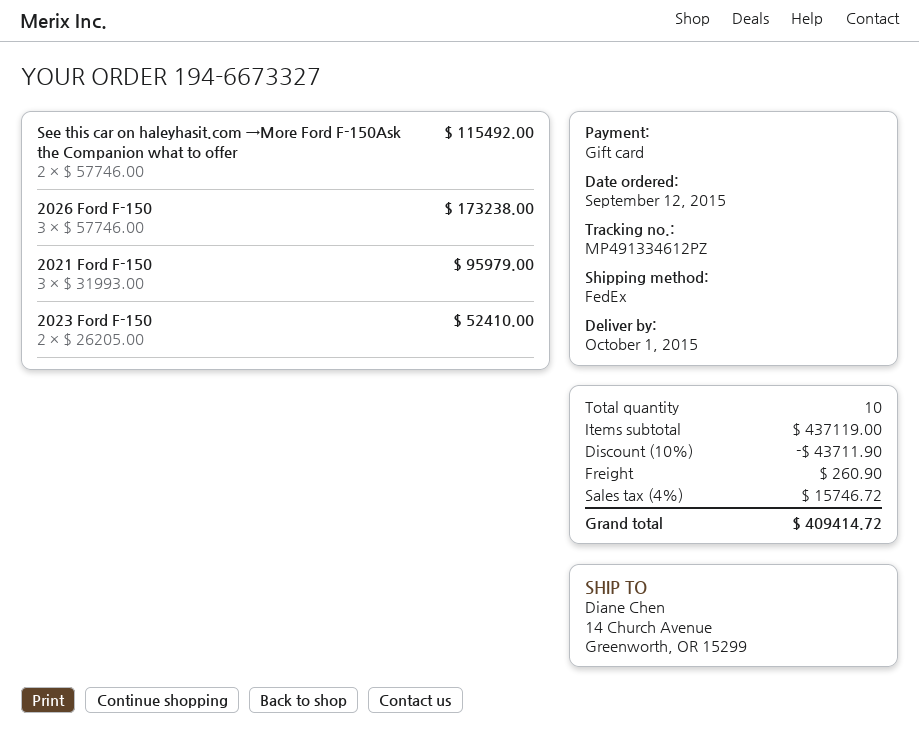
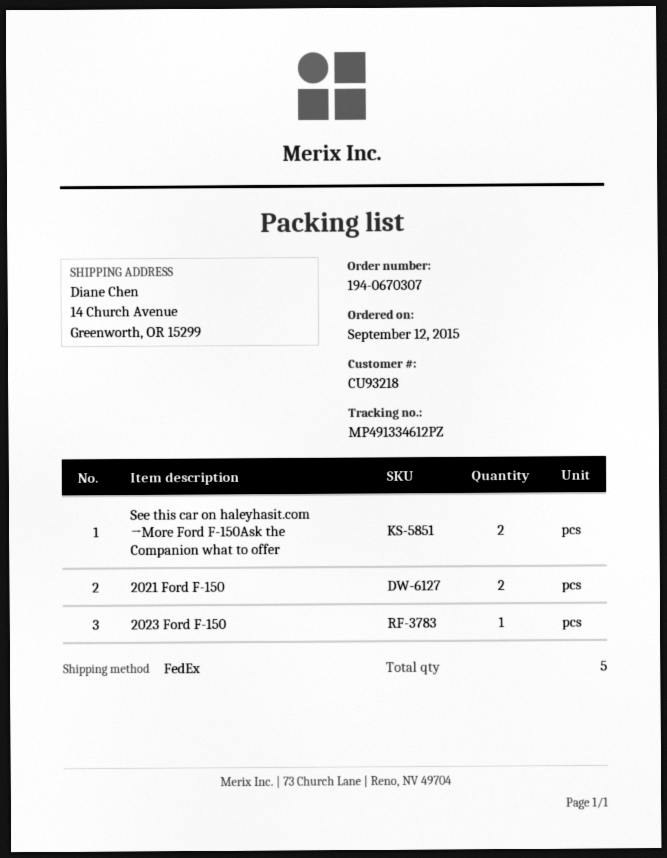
order number: 194-6673327 -> 194-0670307
2026 Ford F-150: 3 -> none
2021 Ford F-150: 3 -> 2
2023 Ford F-150: 2 -> 1
total quantity: 10 -> 5

